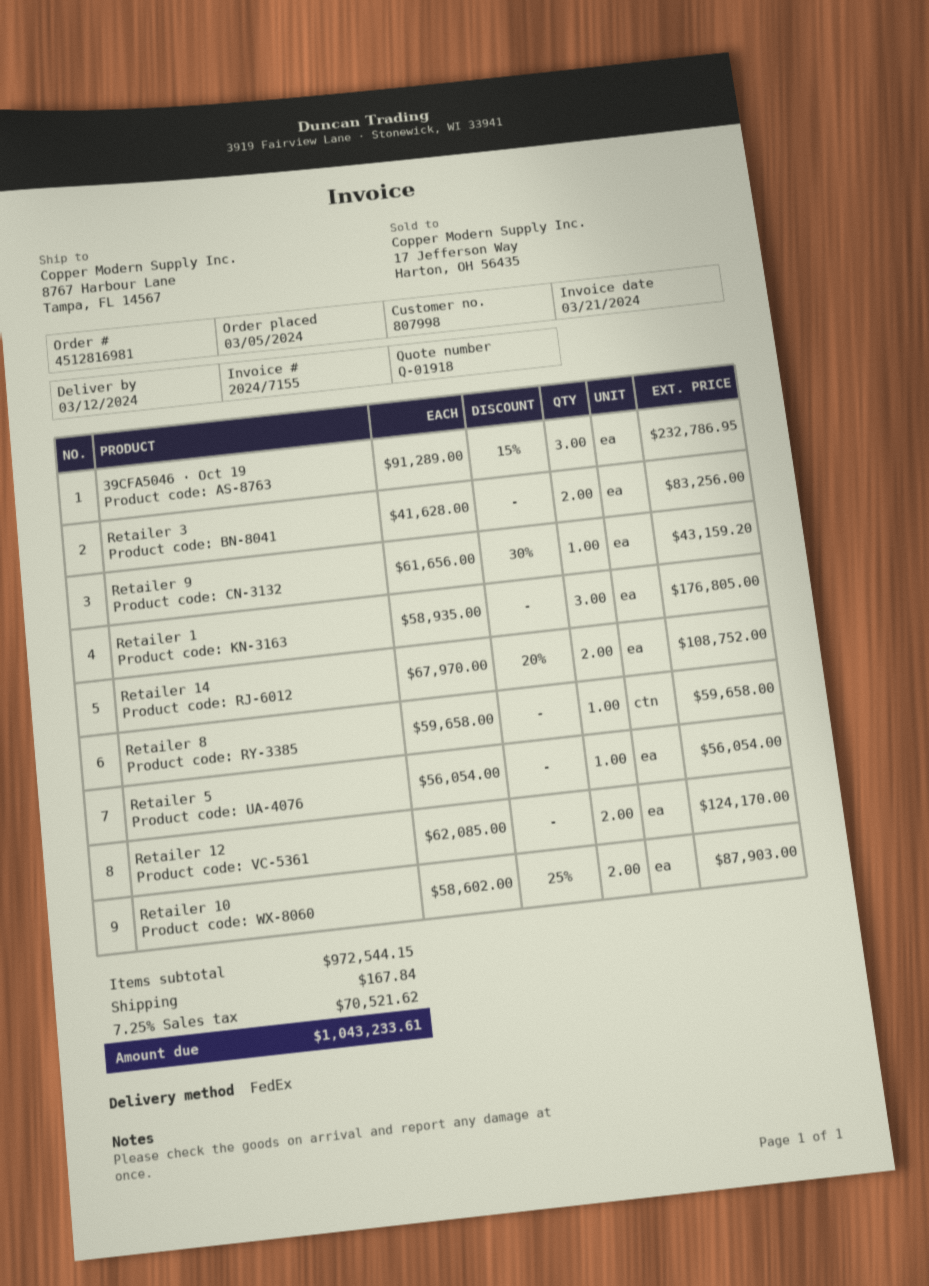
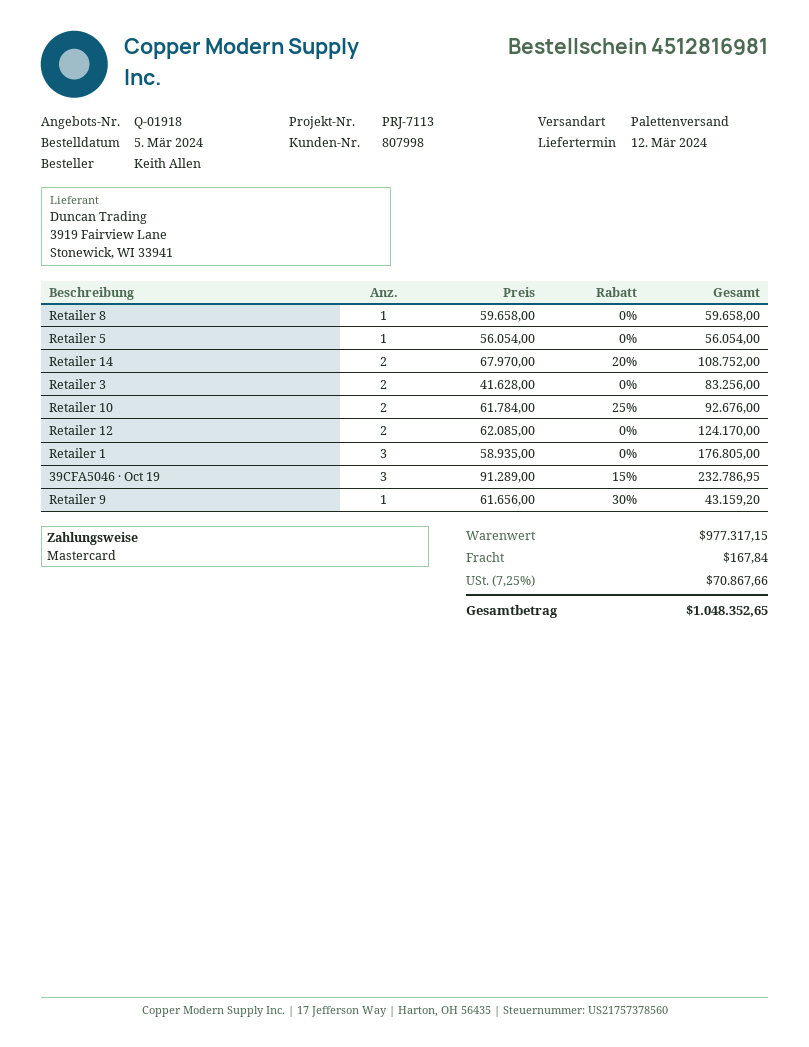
shipping method: FedEx -> pallet freight
Retailer 10: 2 x 58602.00 - 25% = 87903.00 -> 2 x 61784.00 - 25% = 92676.00
subtotal: 972544.15 -> 977317.15
tax: 7.25% = 70521.62 -> 7.25% = 70867.66
total: 1043233.61 -> 1048352.65

